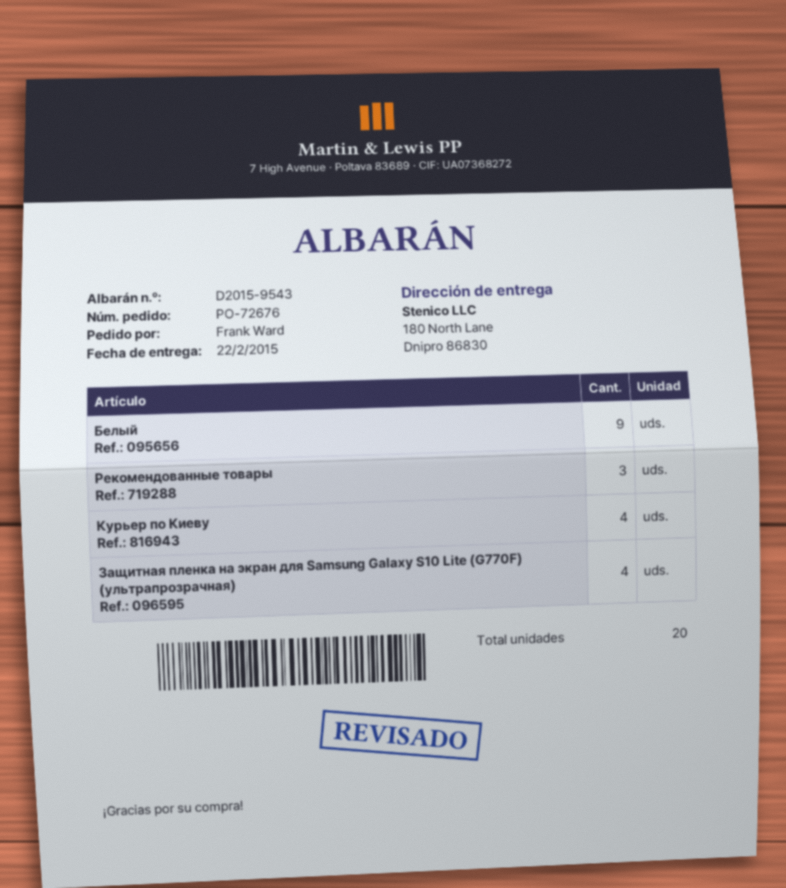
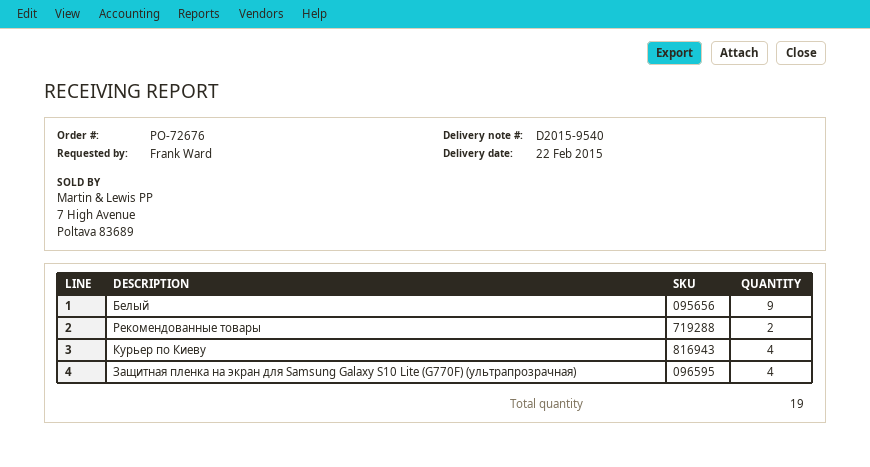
delivery note number: D2015-9543 -> D2015-9540
Рекомендованные товары: 3 -> 2
total quantity: 20 -> 19

